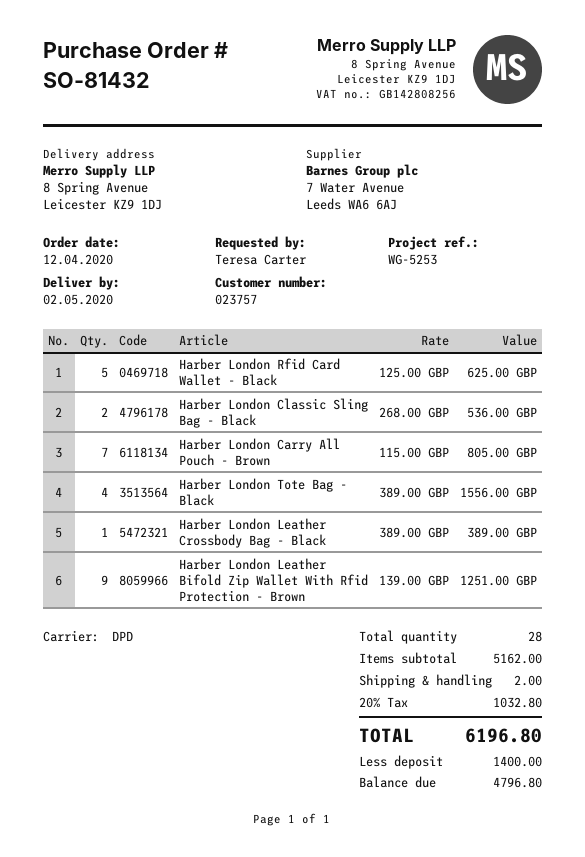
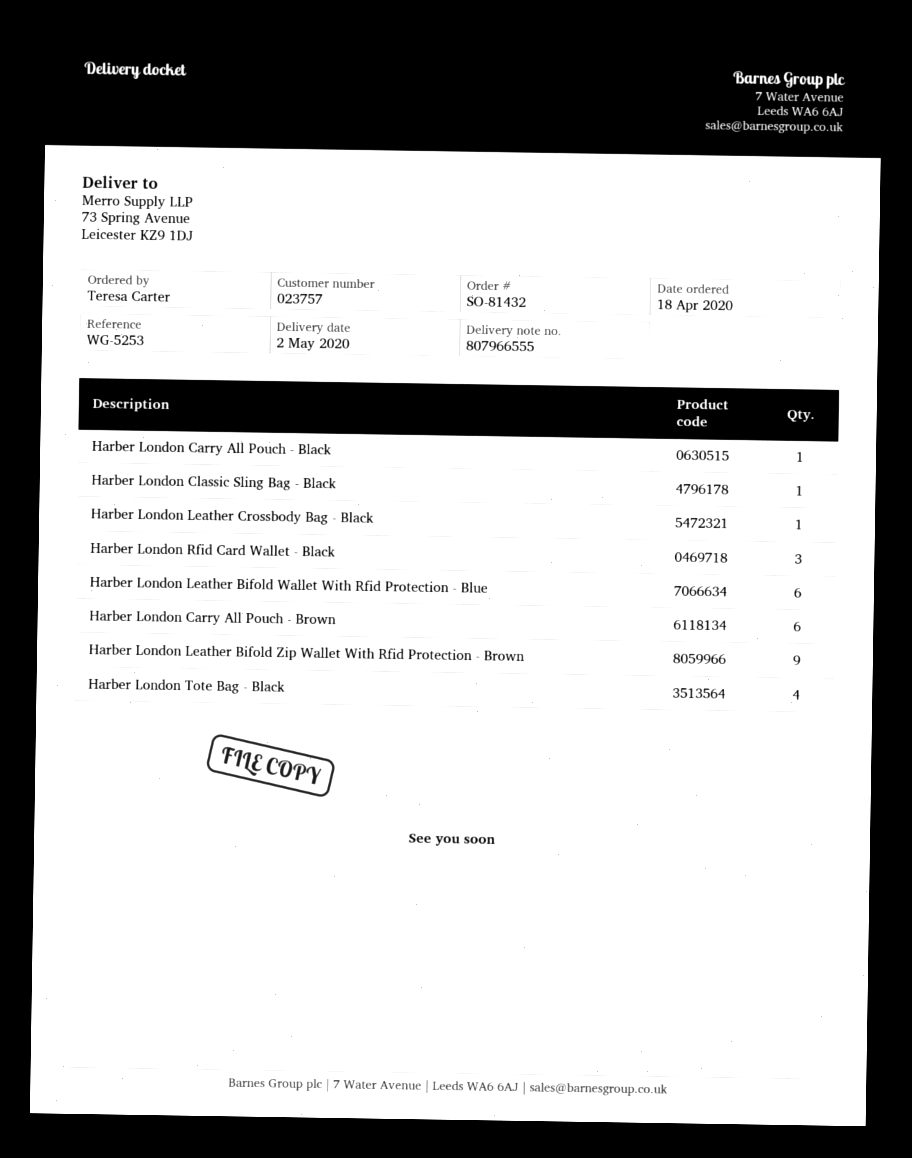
order date: 2020-04-12 -> 2020-04-18
ship to: 8 Spring Avenue, Leicester KZ9 1DJ -> 73 Spring Avenue, Leicester KZ9 1DJ
Harber London Rfid Card Wallet - Black: 5 -> 3
Harber London Classic Sling Bag - Black: 2 -> 1
Harber London Carry All Pouch - Brown: 7 -> 6
Harber London Carry All Pouch - Black: none -> 1
Harber London Leather Bifold Wallet With Rfid Protection - Blue: none -> 6

